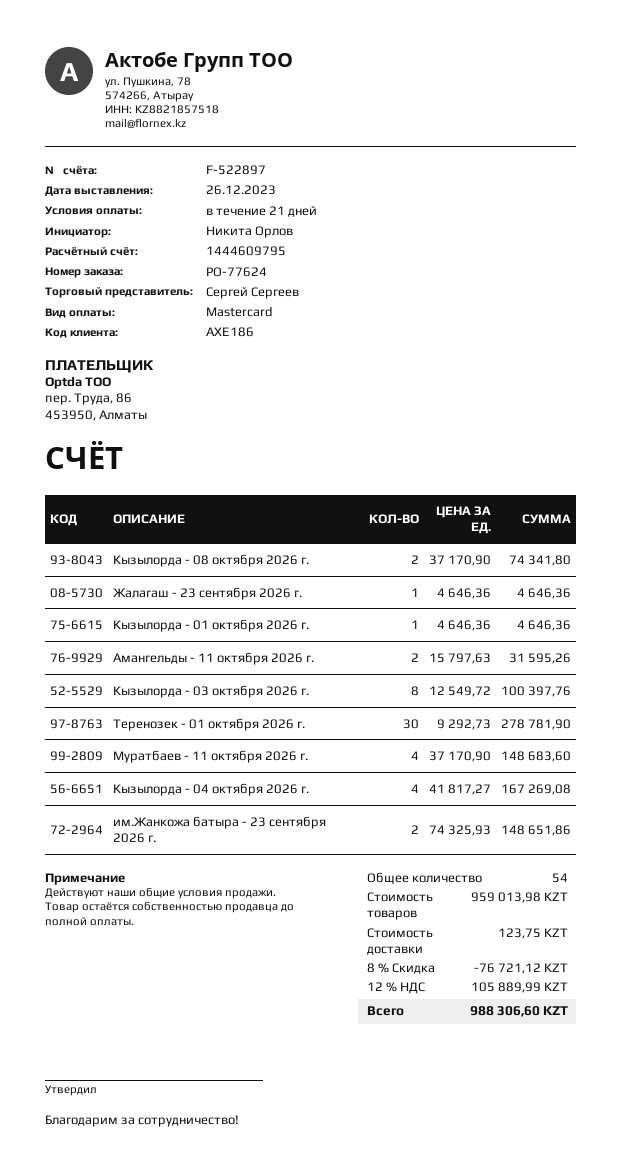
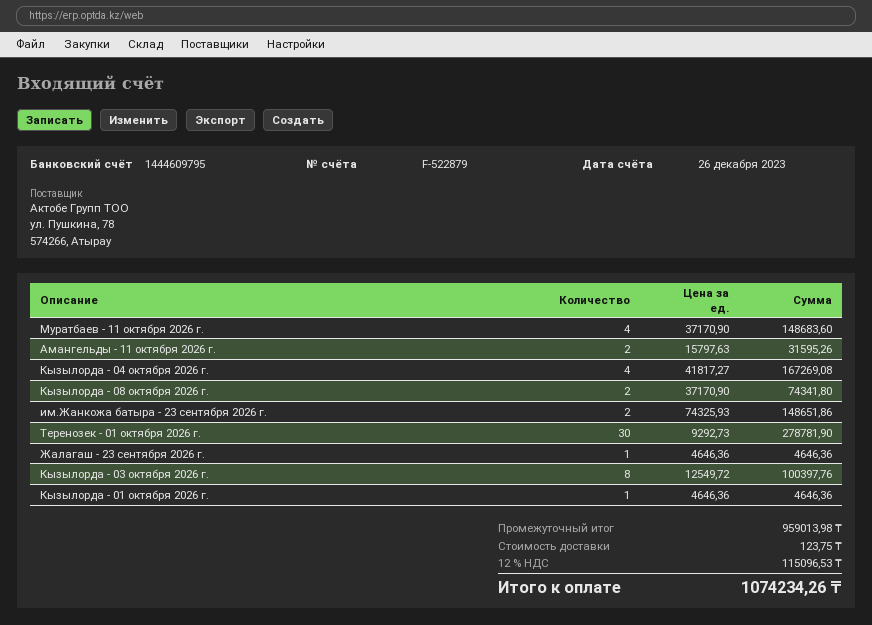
invoice number: F-522897 -> F-522879
discount: 8% = 76721.12 -> none
tax: 12% = 105889.99 -> 12% = 115096.53
total: 988306.60 -> 1074234.26

